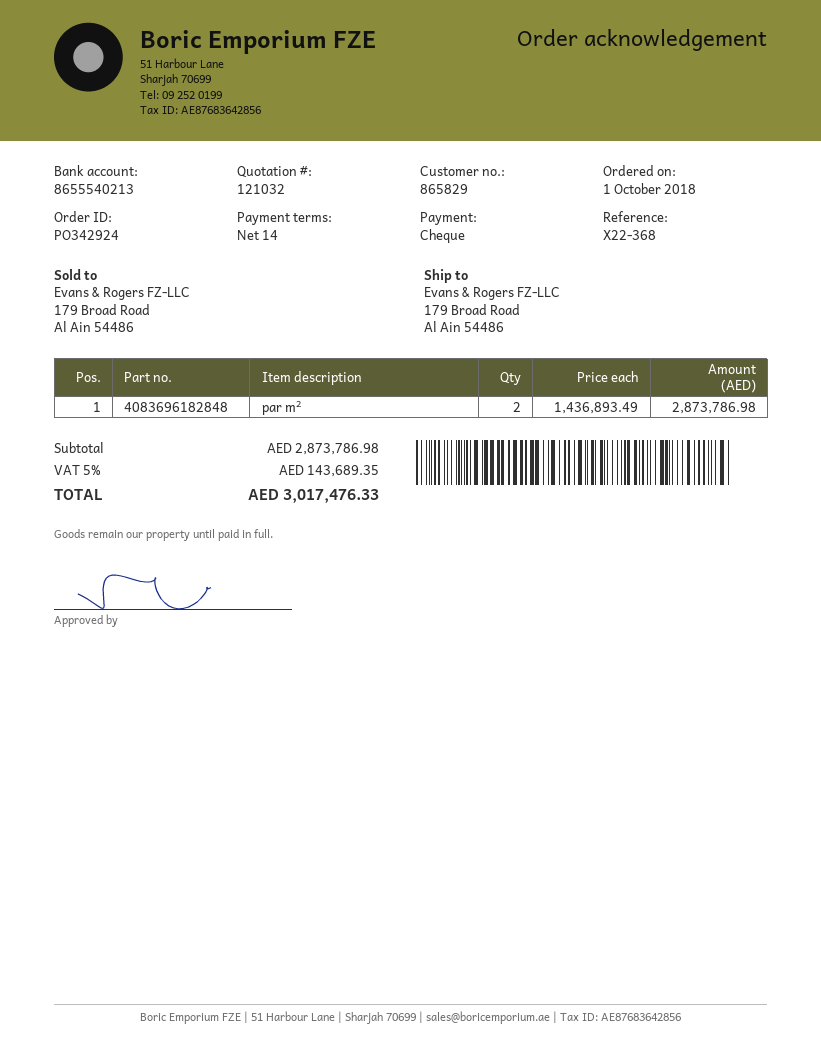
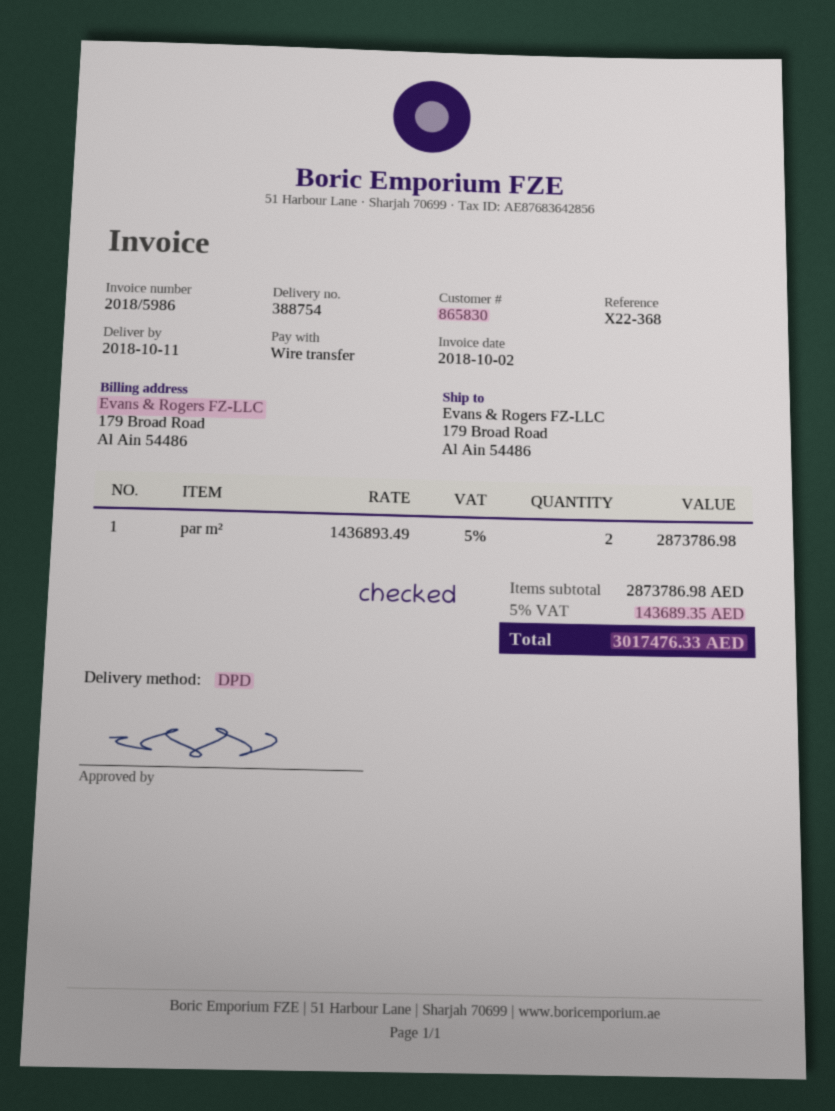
customer number: 865829 -> 865830
payment method: cheque -> bank transfer

